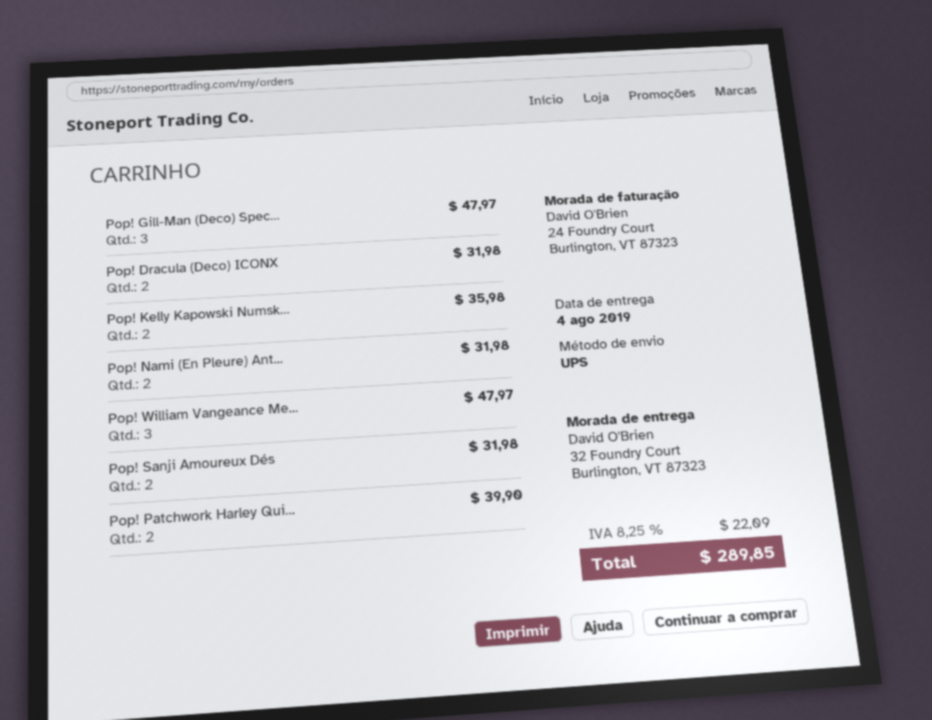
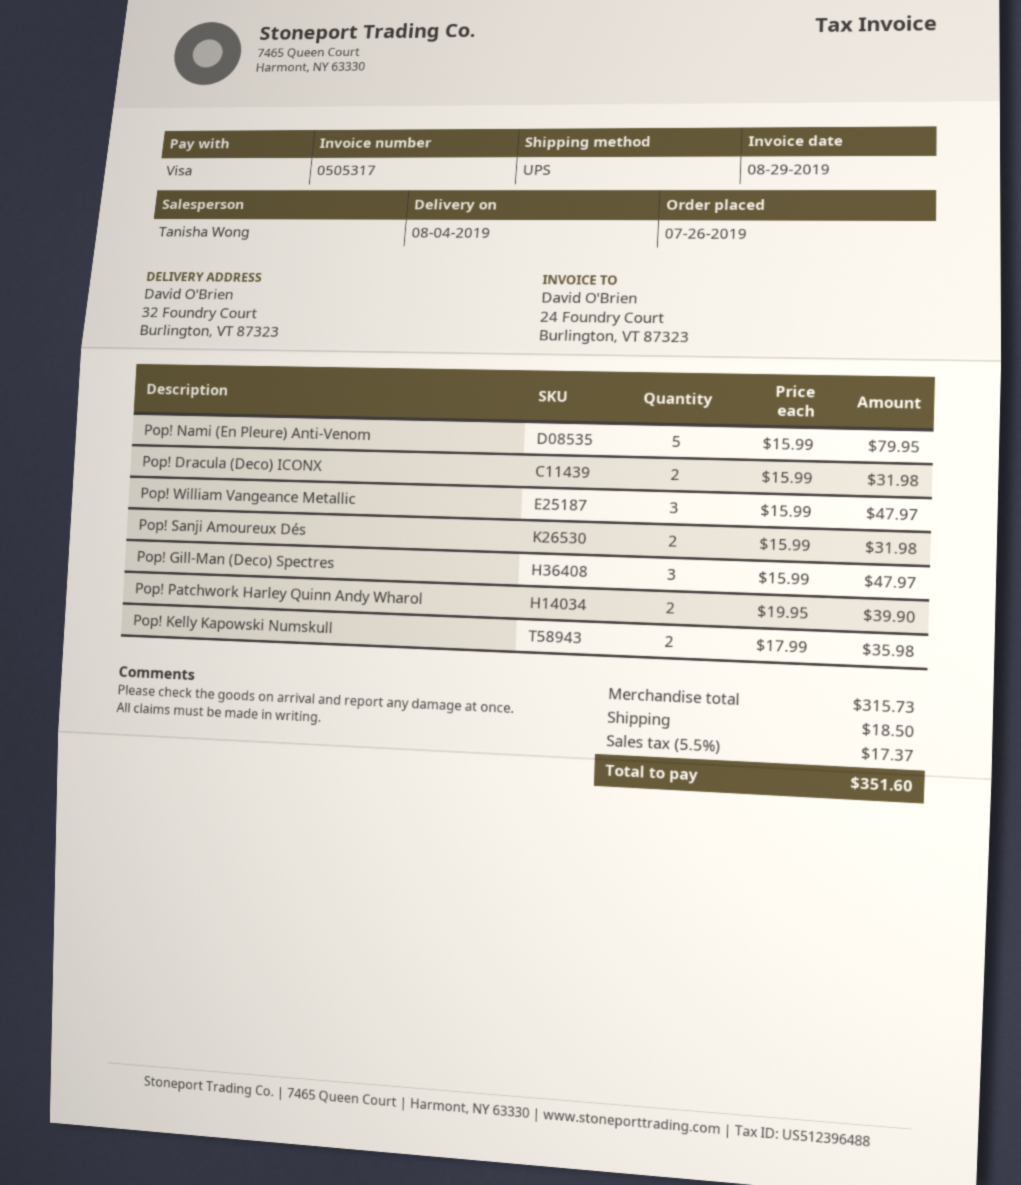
Pop! Nami (En Pleure) Ant...: 2 for 31.98 -> 5 for 79.95
shipping: none -> 18.50
tax: 8.25% = 22.09 -> 5.5% = 17.37
total: 289.85 -> 351.60

